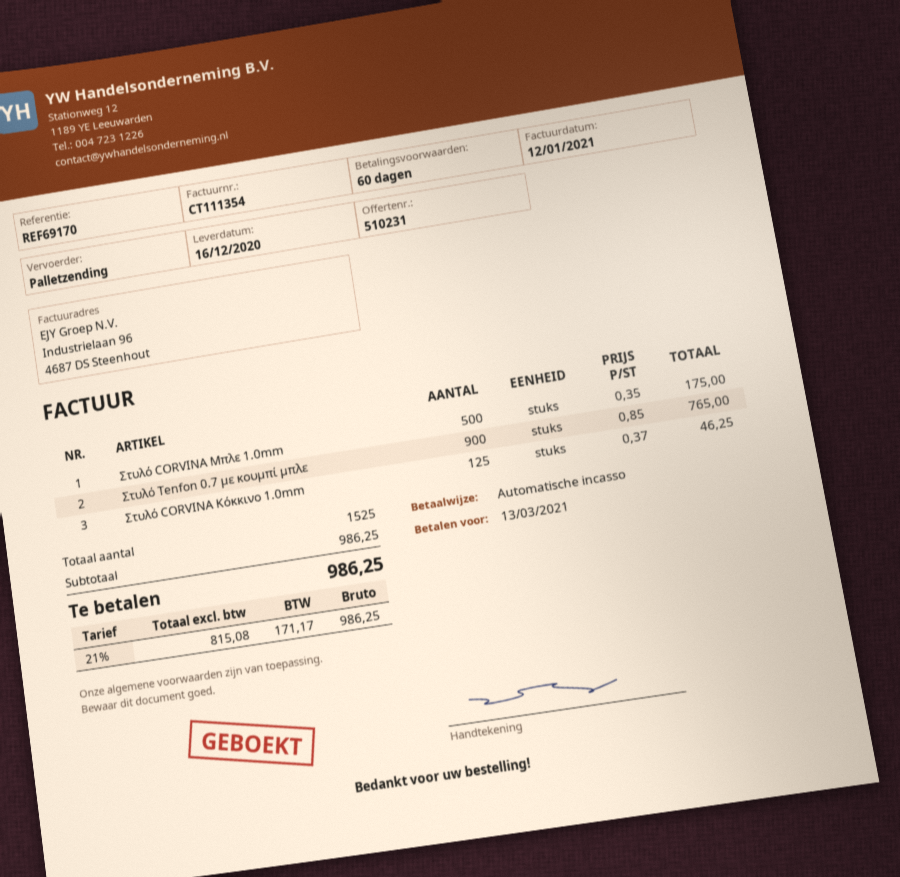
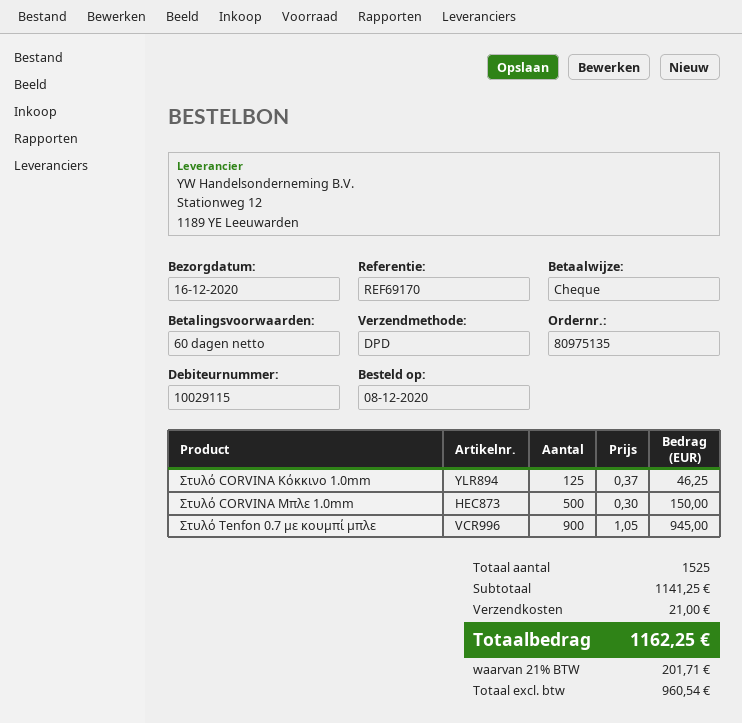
payment method: direct debit -> cheque
shipping method: pallet freight -> DPD
Στυλό CORVINA Μπλε 1.0mm: 500 x 0.35 = 175.00 -> 500 x 0.30 = 150.00
Στυλό Tenfon 0.7 με κουμπί μπλε: 900 x 0.85 = 765.00 -> 900 x 1.05 = 945.00
subtotal: 986.25 -> 1141.25
shipping: none -> 21.00
net: 815.08 -> 960.54
tax: 21% = 171.17 -> 21% = 201.71
total: 986.25 -> 1162.25

